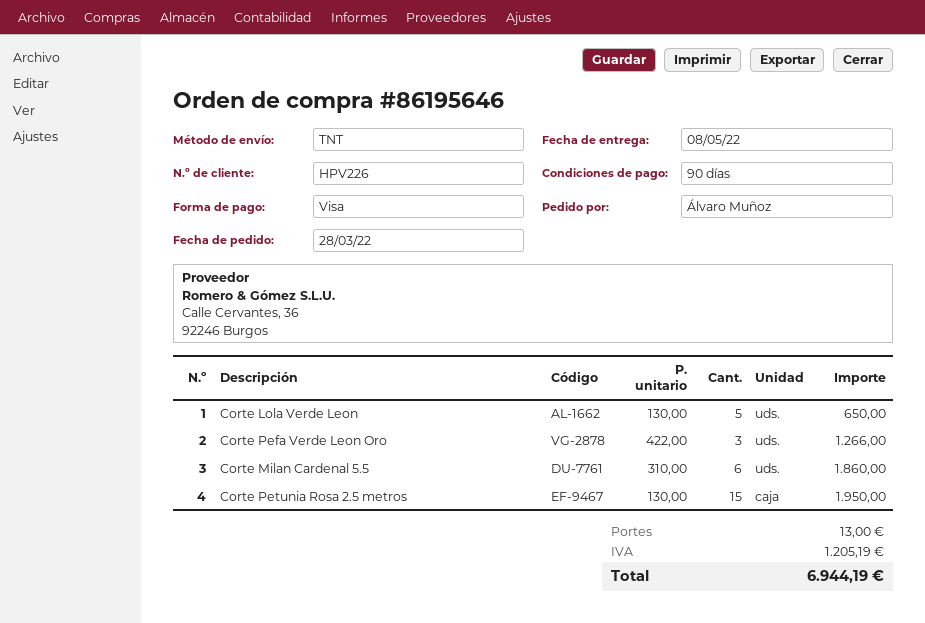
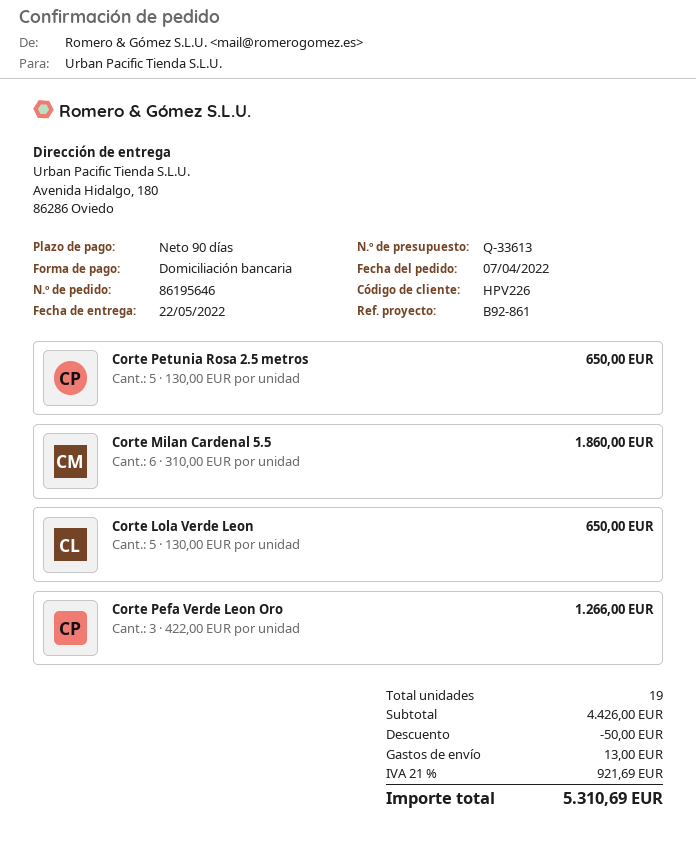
order date: 2022-03-28 -> 2022-04-07
delivery date: 2022-05-08 -> 2022-05-22
payment method: Visa -> direct debit
Corte Petunia Rosa 2.5 metros: 15 x 130.00 = 1950.00 -> 5 x 130.00 = 650.00
discount: none -> 50.00
tax: 1205.19 -> 921.69
total: 6944.19 -> 5310.69

